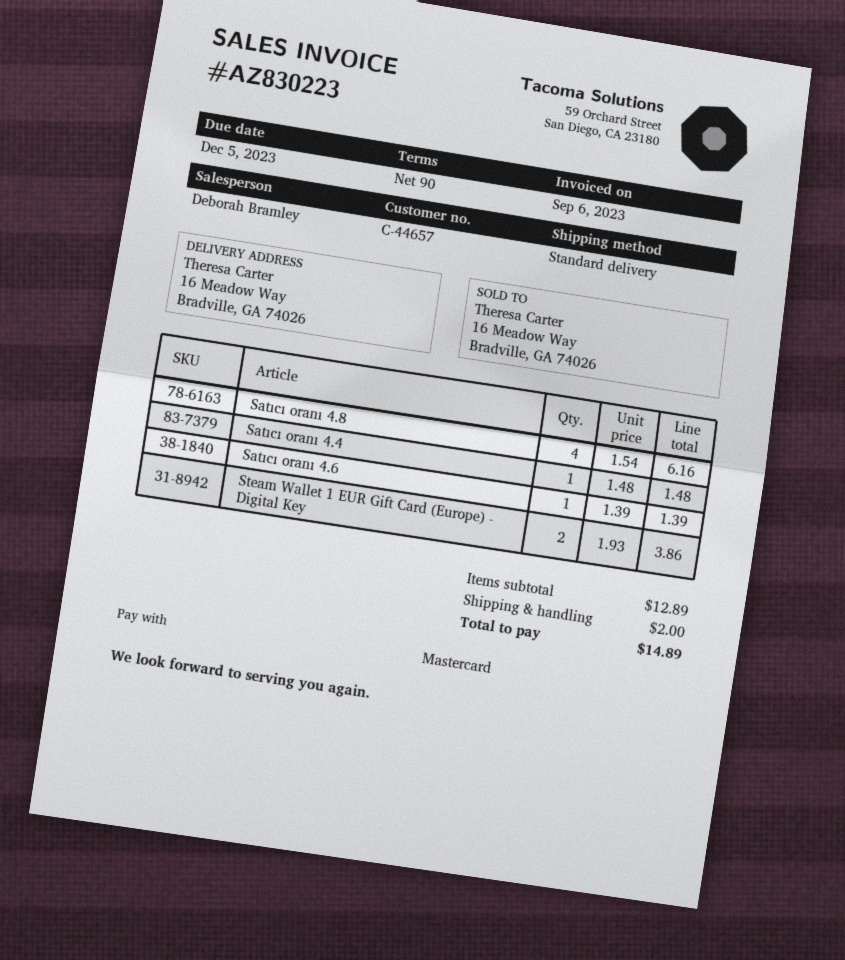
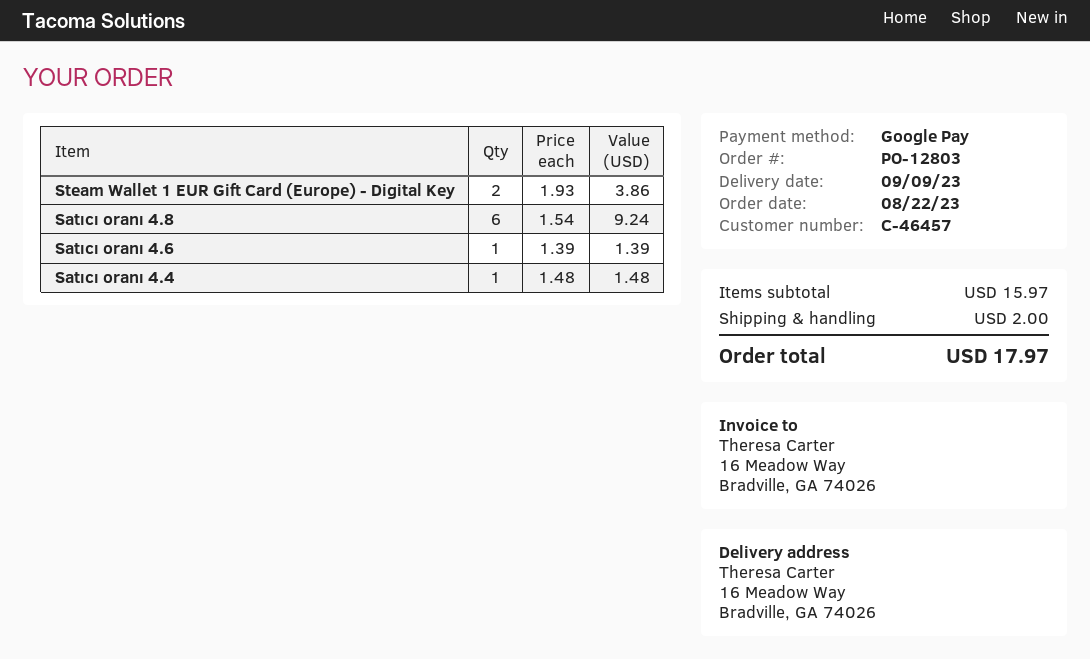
customer number: C-44657 -> C-46457
payment method: Mastercard -> Google Pay
Satıcı oranı 4.8: 4 x 1.54 = 6.16 -> 6 x 1.54 = 9.24
subtotal: 12.89 -> 15.97
total: 14.89 -> 17.97

